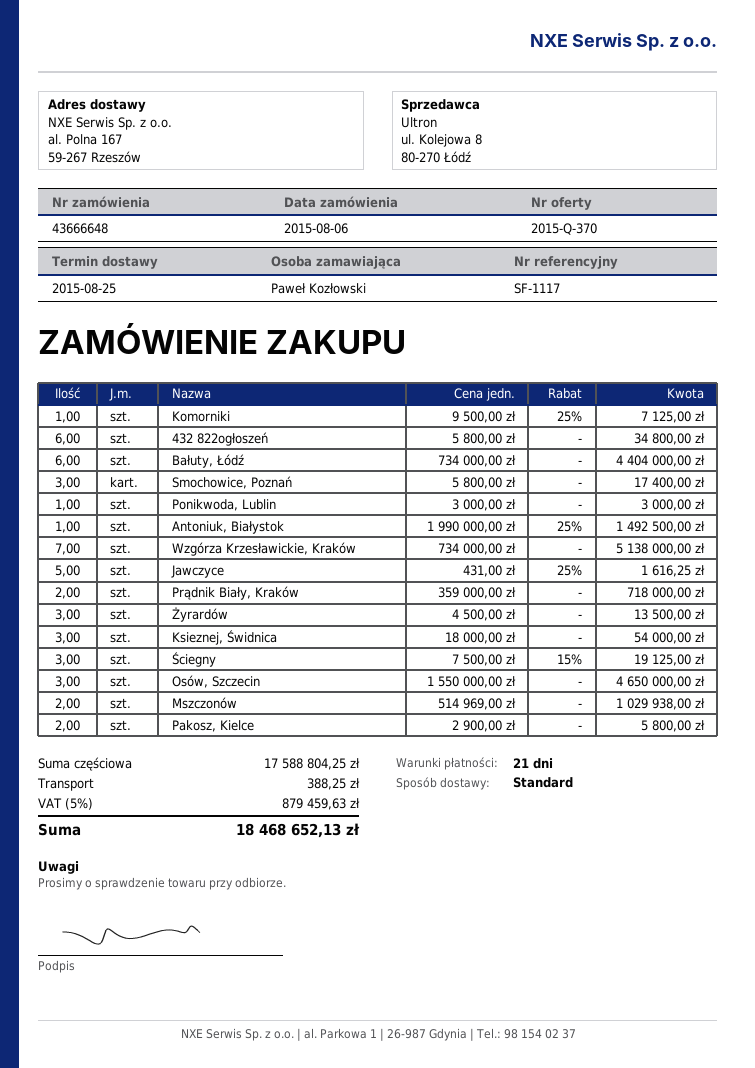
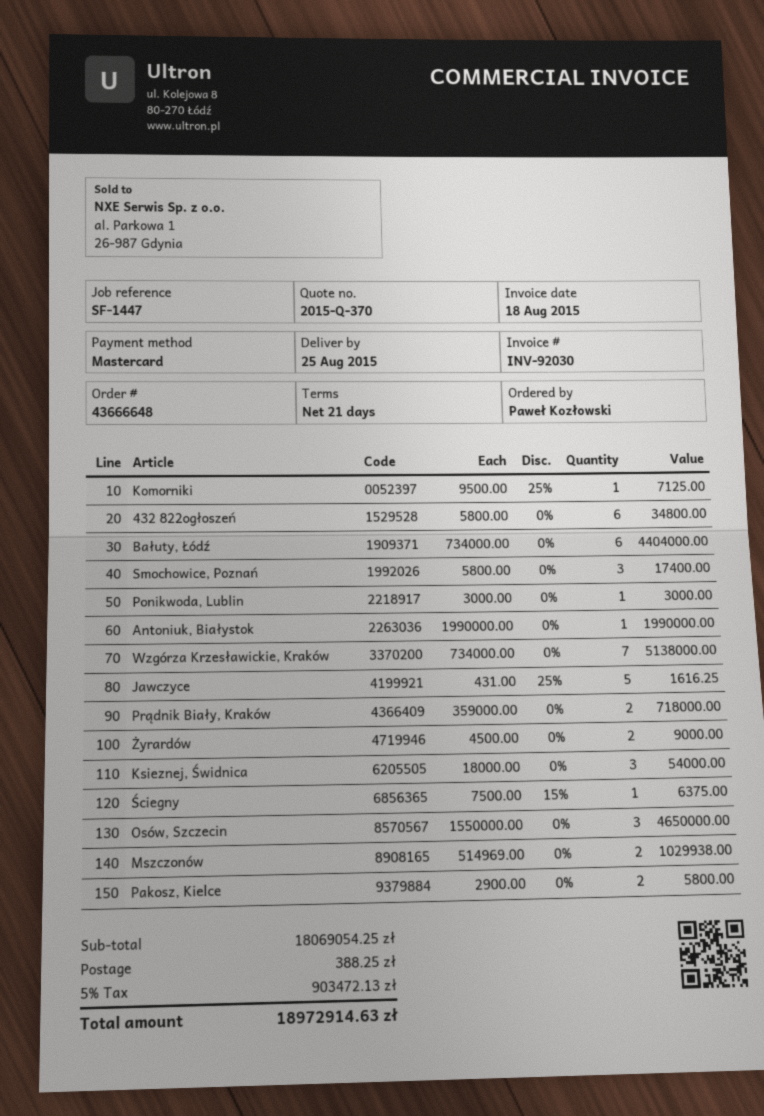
reference: SF-1117 -> SF-1447
Antoniuk, Białystok: 1 x 1990000.00 - 25% = 1492500.00 -> 1 x 1990000.00 = 1990000.00
Żyrardów: 3 x 4500.00 = 13500.00 -> 2 x 4500.00 = 9000.00
Ściegny: 3 x 7500.00 - 15% = 19125.00 -> 1 x 7500.00 - 15% = 6375.00
subtotal: 17588804.25 -> 18069054.25
tax: 5% = 879459.63 -> 5% = 903472.13
total: 18468652.13 -> 18972914.63

